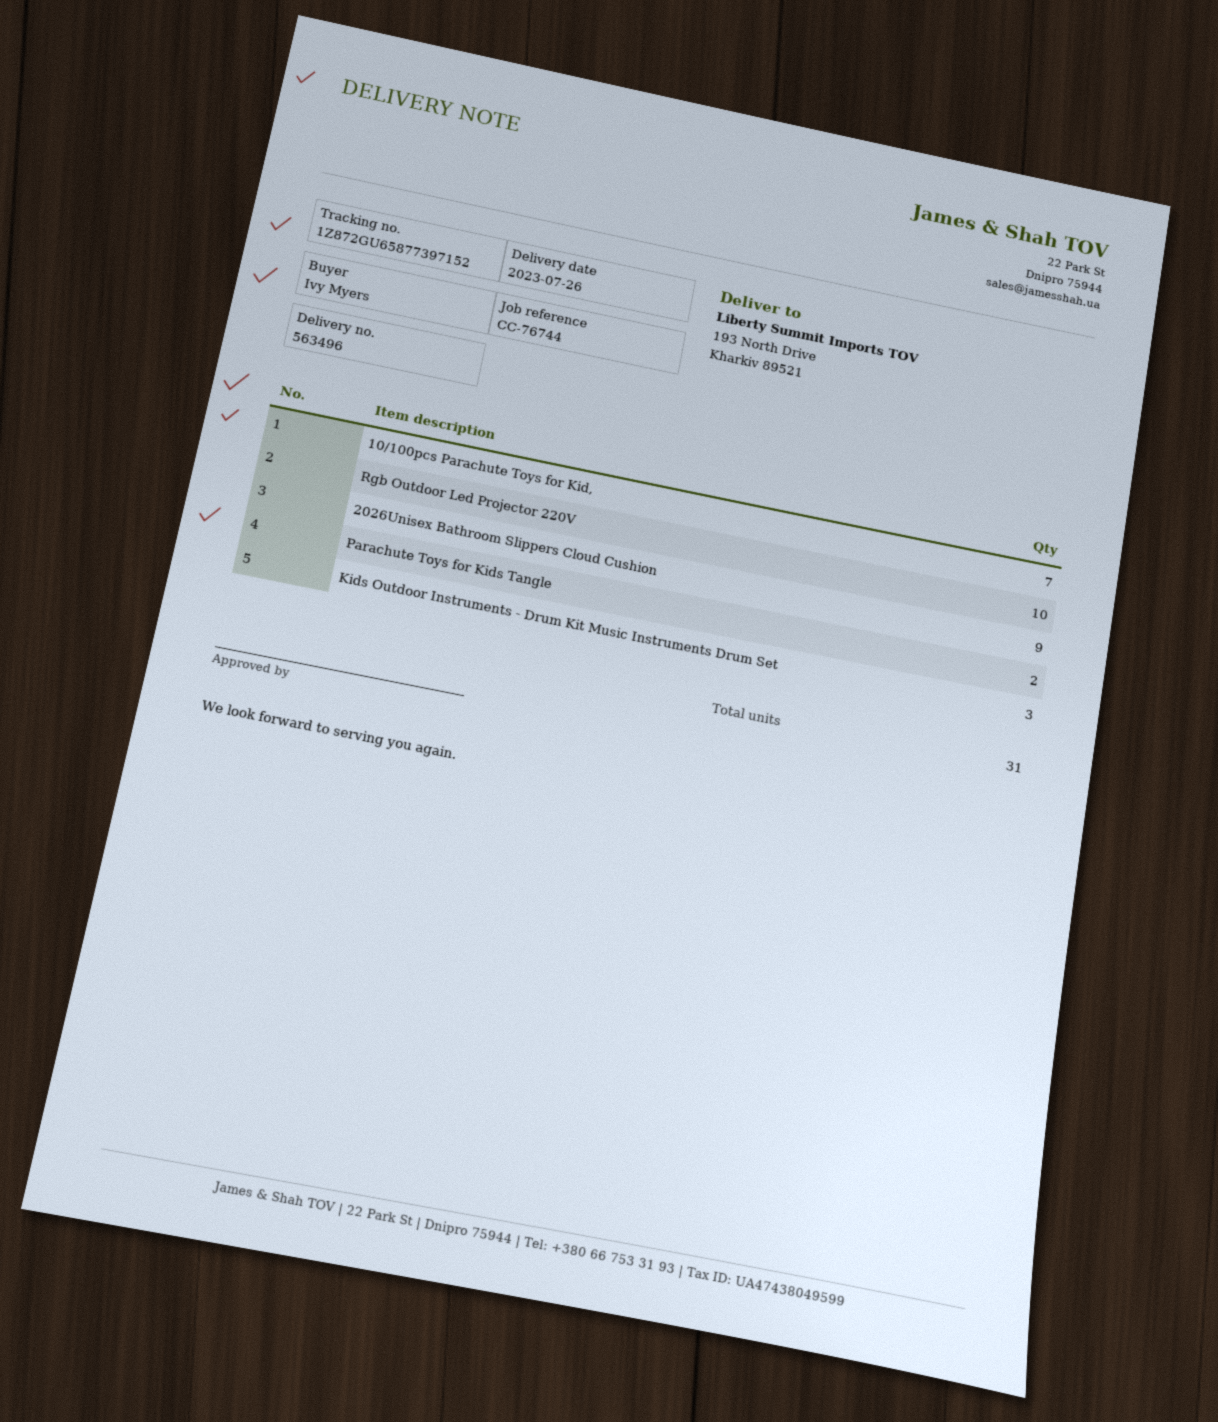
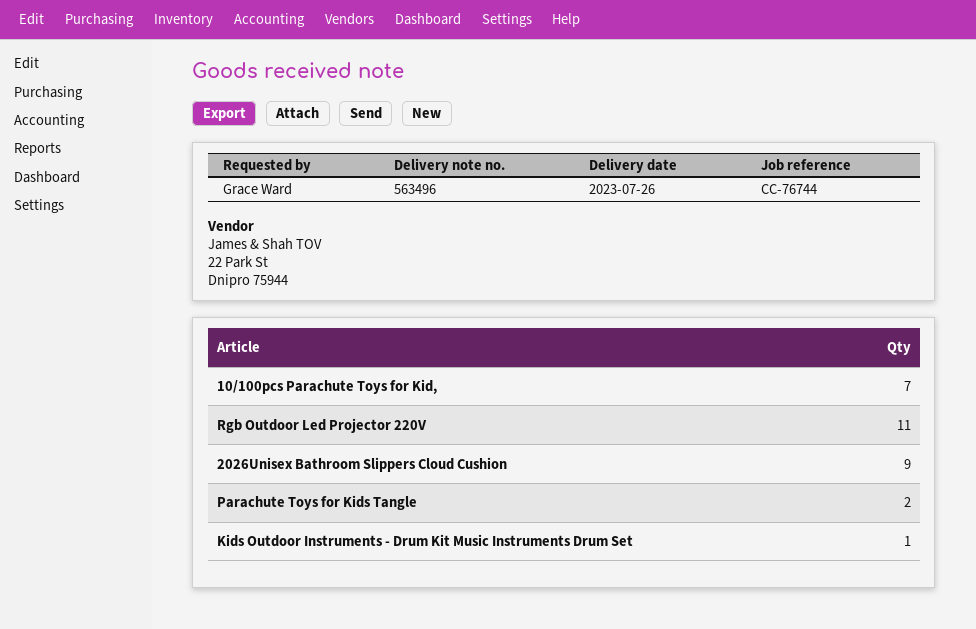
ordered by: Ivy Myers -> Grace Ward
Rgb Outdoor Led Projector 220V: 10 -> 11
Kids Outdoor Instruments - Drum Kit Music Instruments Drum Set: 3 -> 1

